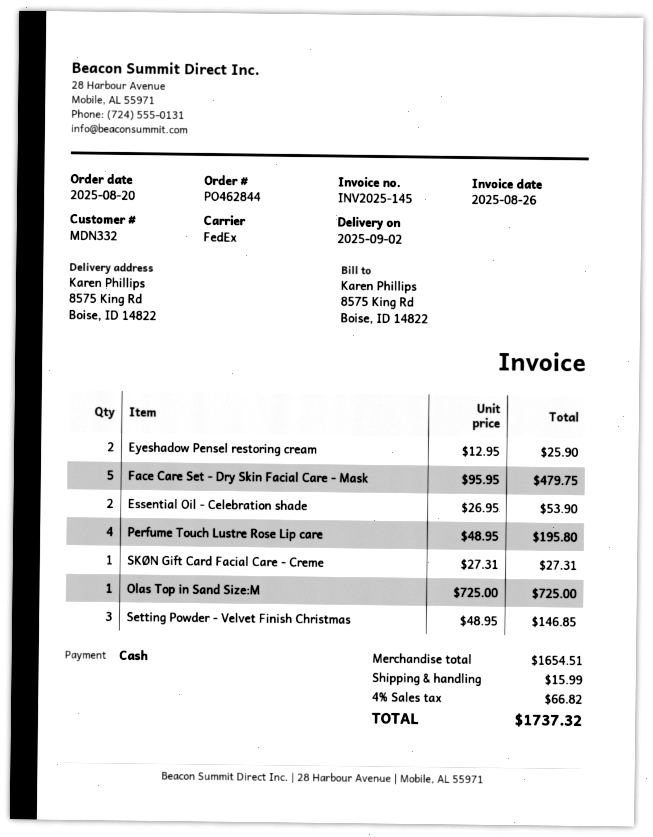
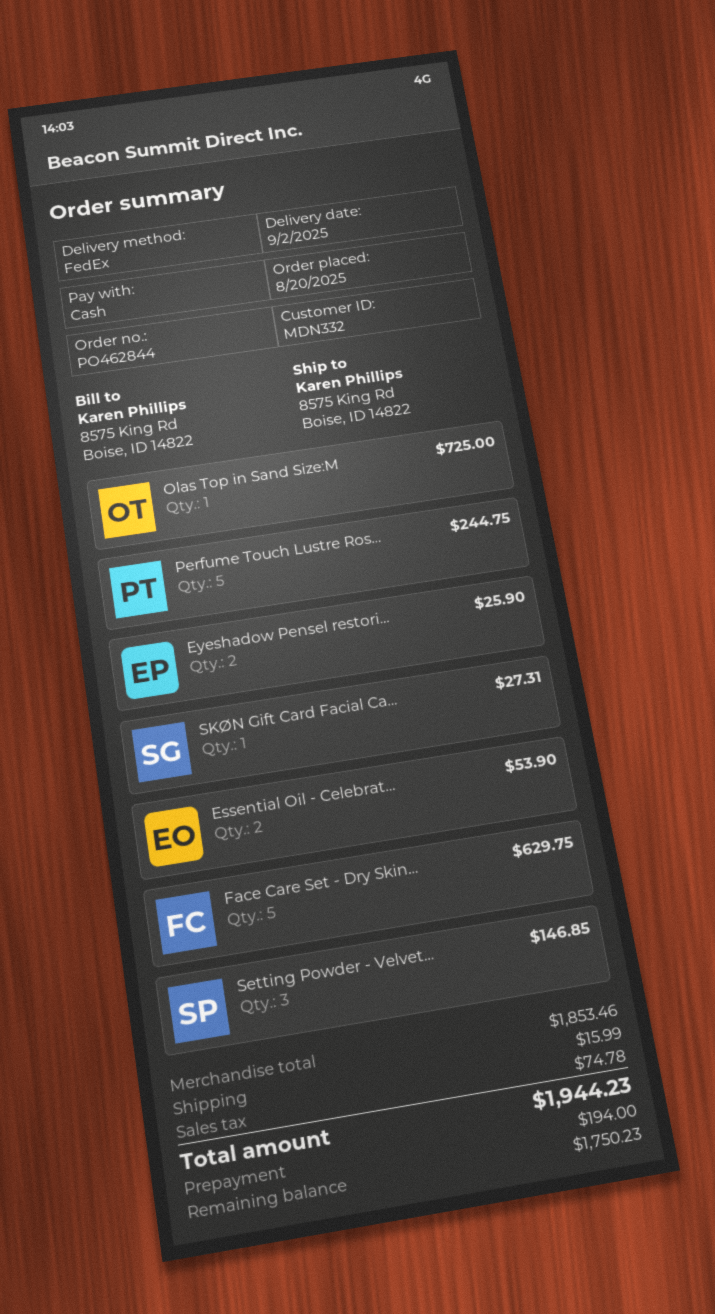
Face Care Set - Dry Skin Facial Care - Mask: 5 for 479.75 -> 5 for 629.75
Perfume Touch Lustre Rose Lip care: 4 for 195.80 -> 5 for 244.75
subtotal: 1654.51 -> 1853.46
tax: 66.82 -> 74.78
total: 1737.32 -> 1944.23

